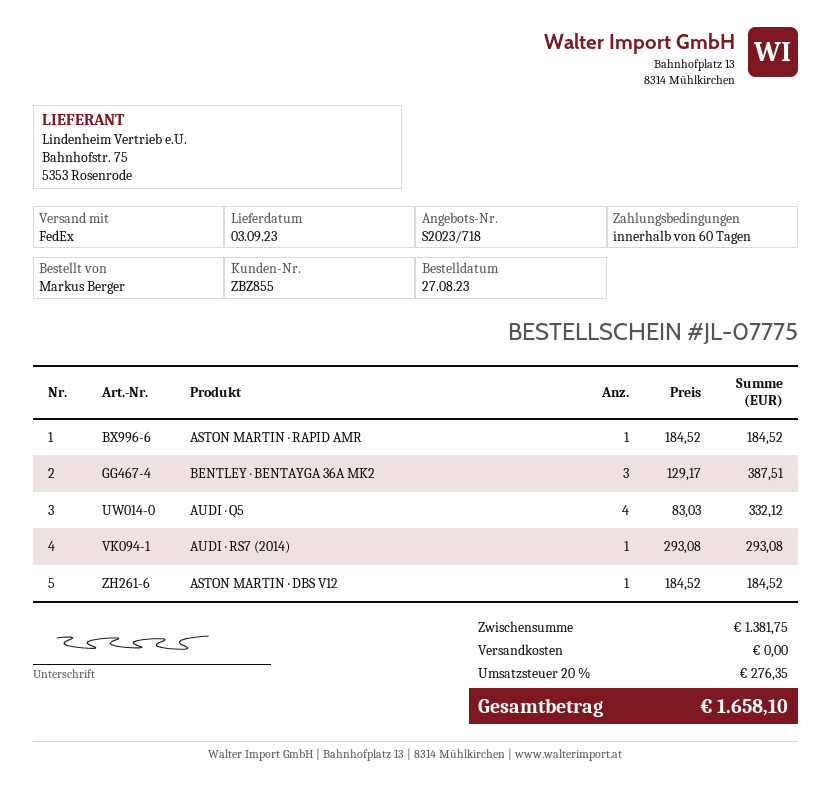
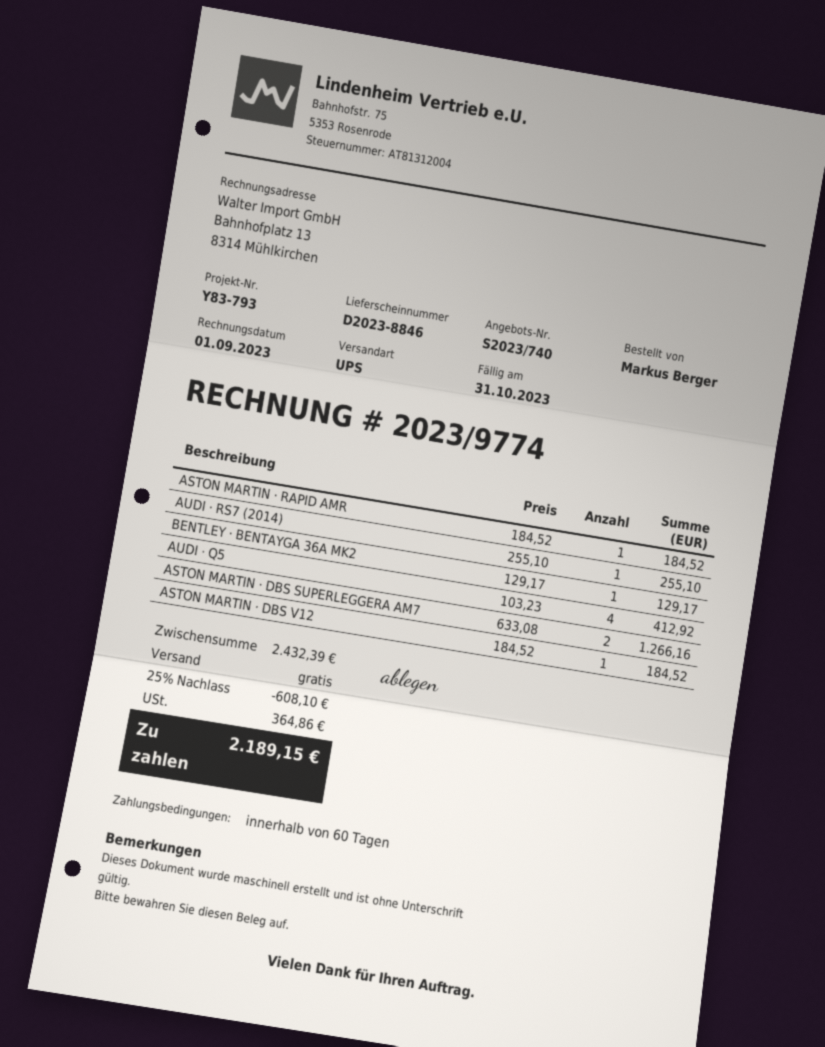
quote number: S2023/718 -> S2023/740
shipping method: FedEx -> UPS
BENTLEY · BENTAYGA 36A MK2: 3 x 129.17 = 387.51 -> 1 x 129.17 = 129.17
AUDI · Q5: 4 x 83.03 = 332.12 -> 4 x 103.23 = 412.92
AUDI · RS7 (2014): 1 x 293.08 = 293.08 -> 1 x 255.10 = 255.10
ASTON MARTIN · DBS SUPERLEGGERA AM7: none -> 2 x 633.08 = 1266.16
subtotal: 1381.75 -> 2432.39
discount: none -> 25% = 608.10
tax: 276.35 -> 364.86
total: 1658.10 -> 2189.15

